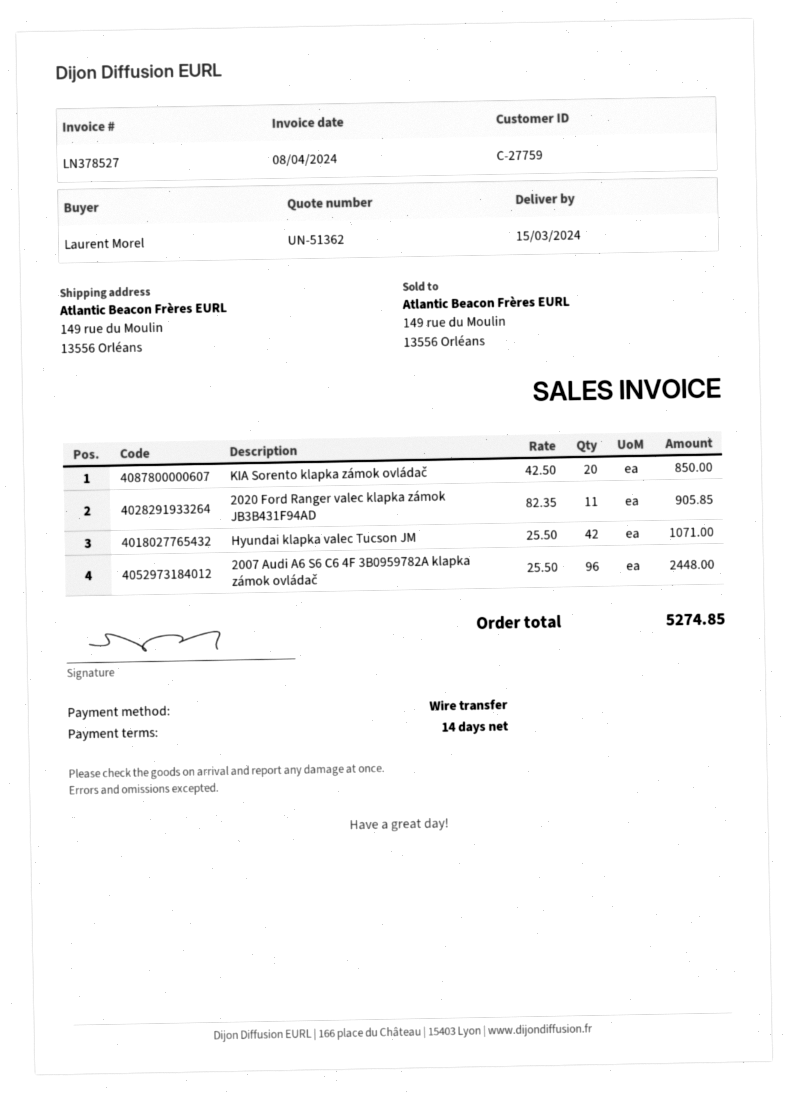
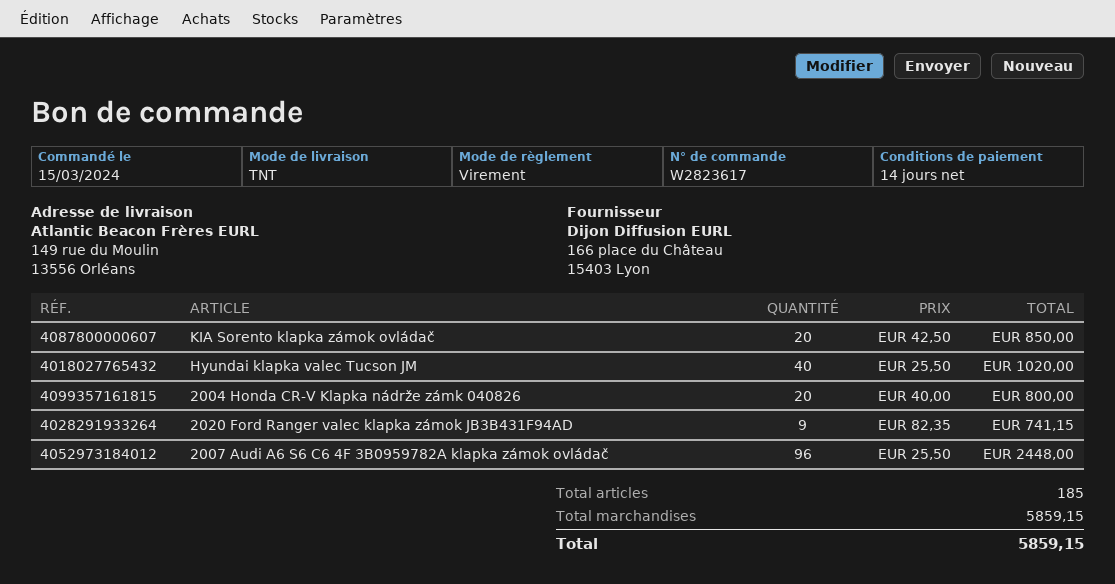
2020 Ford Ranger valec klapka zámok JB3B431F94AD: 11 x 82.35 = 905.85 -> 9 x 82.35 = 741.15
Hyundai klapka valec Tucson JM: 42 x 25.50 = 1071.00 -> 40 x 25.50 = 1020.00
2004 Honda CR-V Klapka nádrže zámk 040826: none -> 20 x 40.00 = 800.00
total: 5274.85 -> 5859.15

